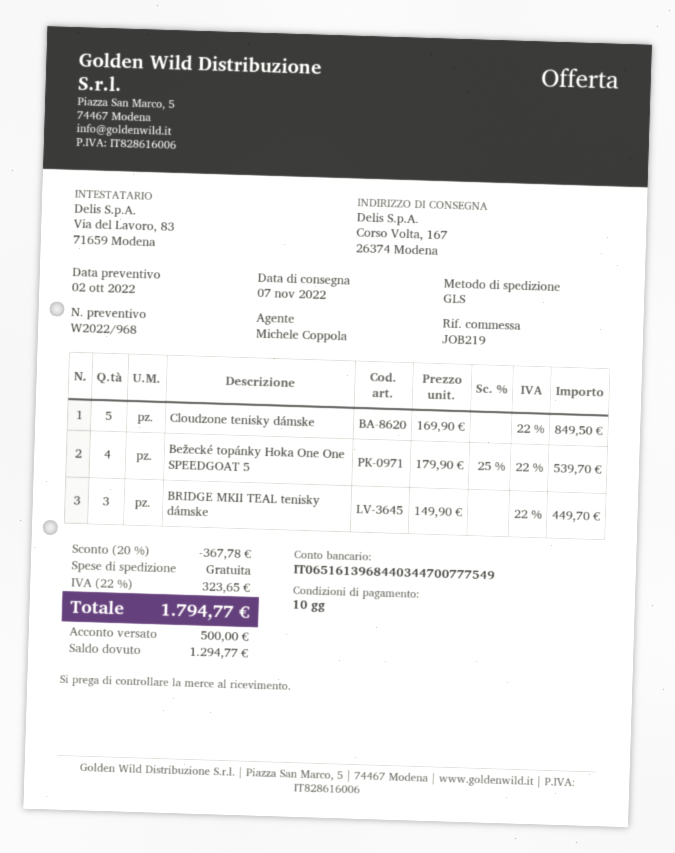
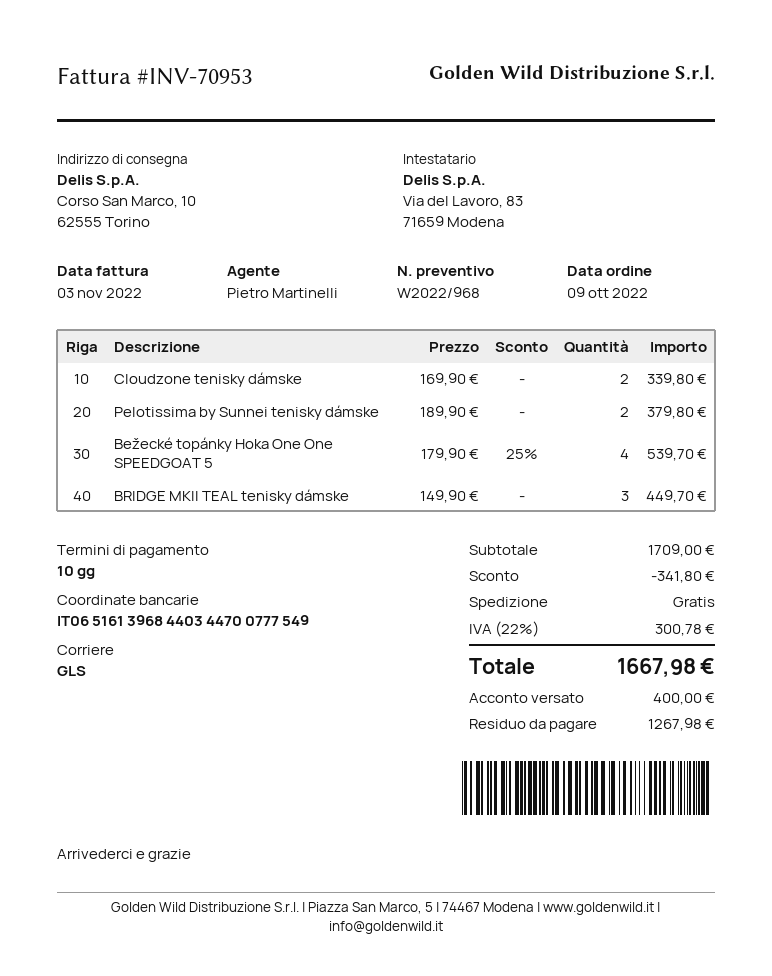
sales rep: Michele Coppola -> Pietro Martinelli
ship to: Corso Volta, 167, 26374 Modena -> Corso San Marco, 10, 62555 Torino
Cloudzone tenisky dámske: 5 x 169.90 = 849.50 -> 2 x 169.90 = 339.80
Pelotissima by Sunnei tenisky dámske: none -> 2 x 189.90 = 379.80
discount: 367.78 -> 341.80
tax: 22% = 323.65 -> 22% = 300.78
total: 1794.77 -> 1667.98
deposit: 500.00 -> 400.00
balance: 1294.77 -> 1267.98

